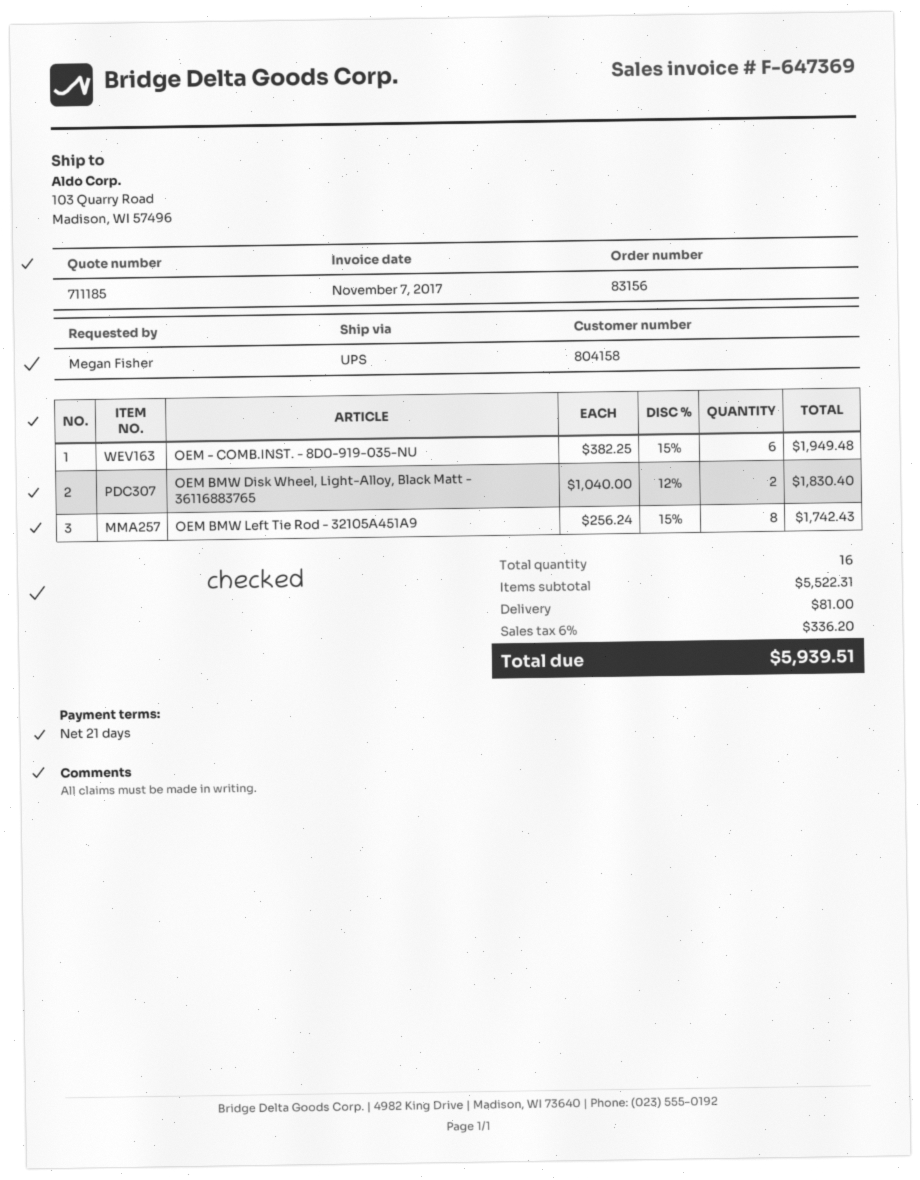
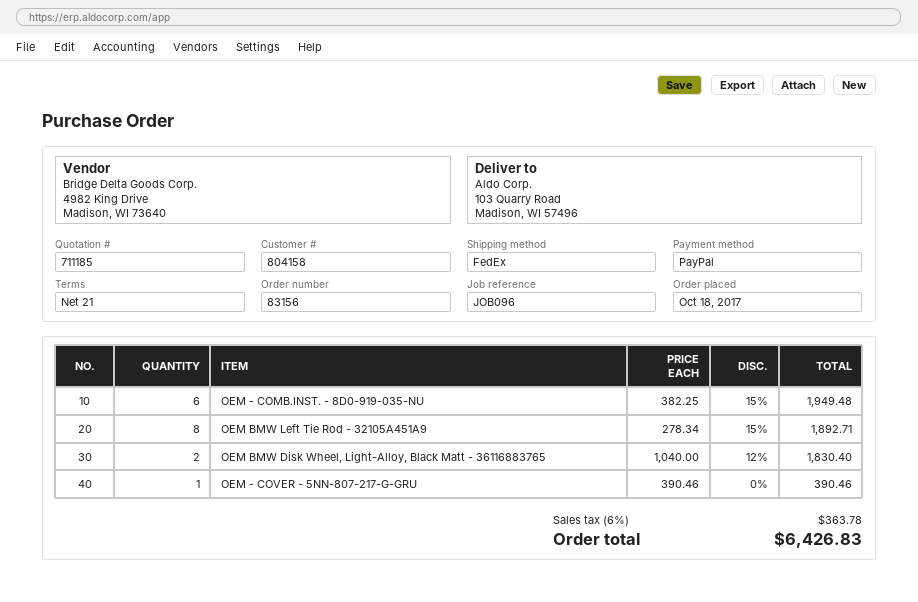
shipping method: UPS -> FedEx
OEM BMW Left Tie Rod - 32105A451A9: 8 x 256.24 - 15% = 1742.43 -> 8 x 278.34 - 15% = 1892.71
OEM - COVER - 5NN-807-217-G-GRU: none -> 1 x 390.46 = 390.46
shipping: 81.00 -> none
tax: 6% = 336.20 -> 6% = 363.78
total: 5939.51 -> 6426.83

